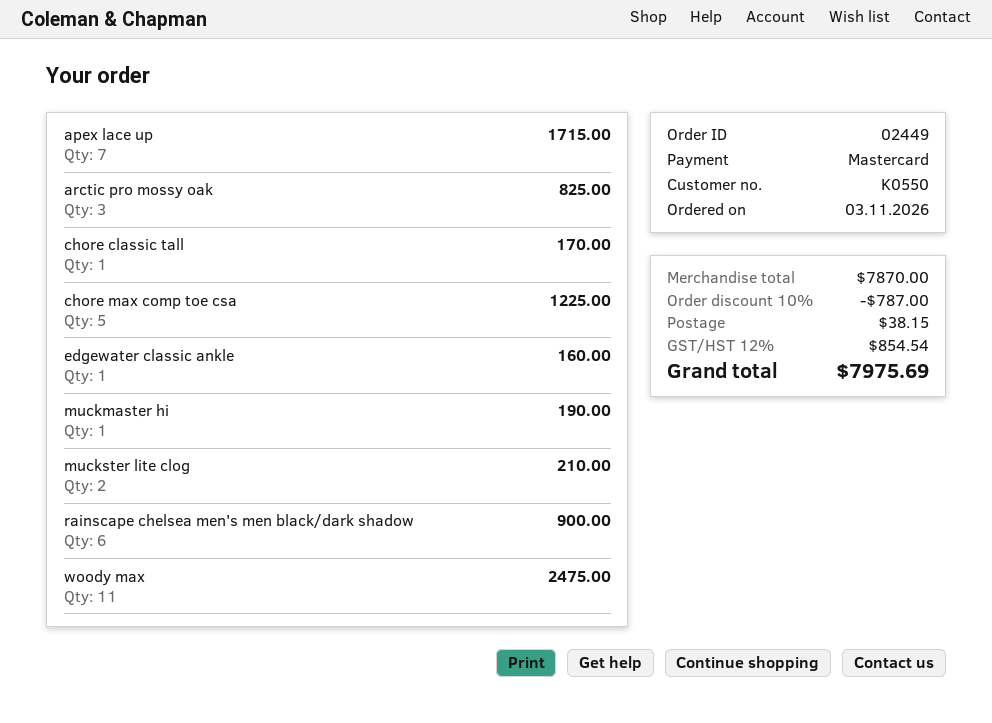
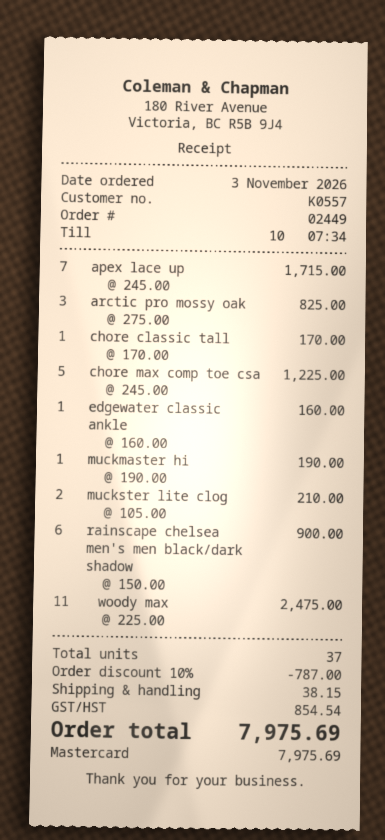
customer number: K0550 -> K0557

